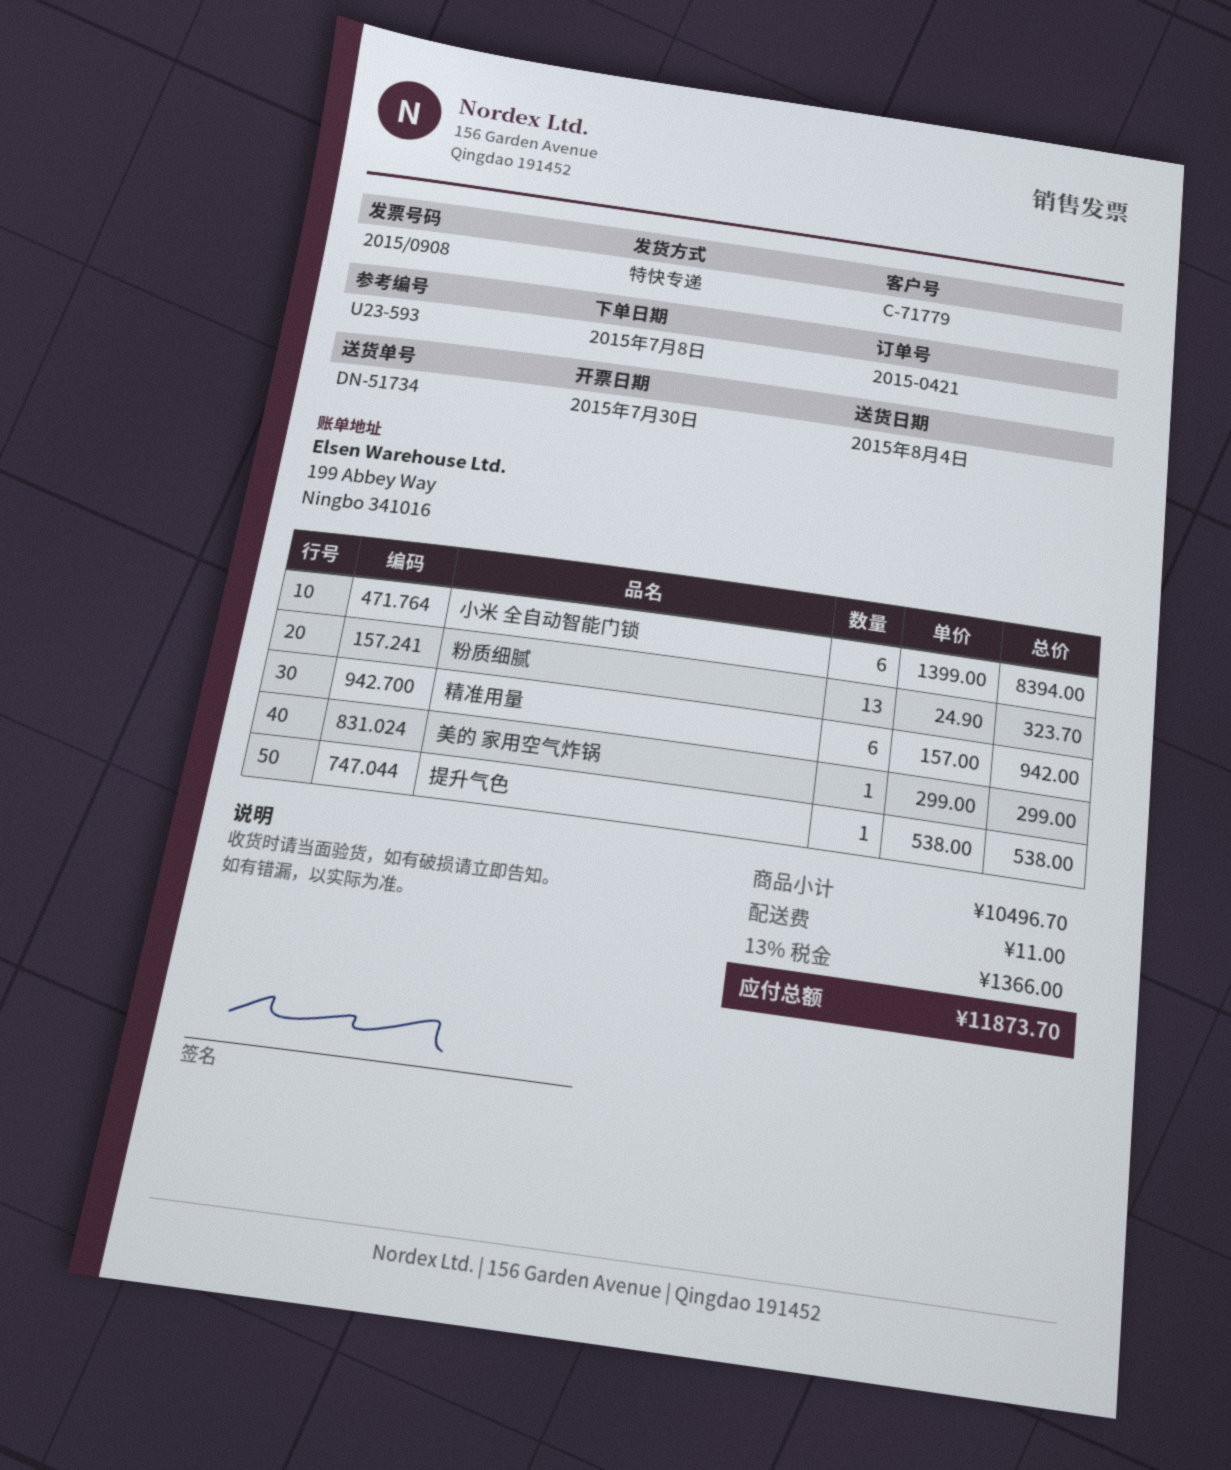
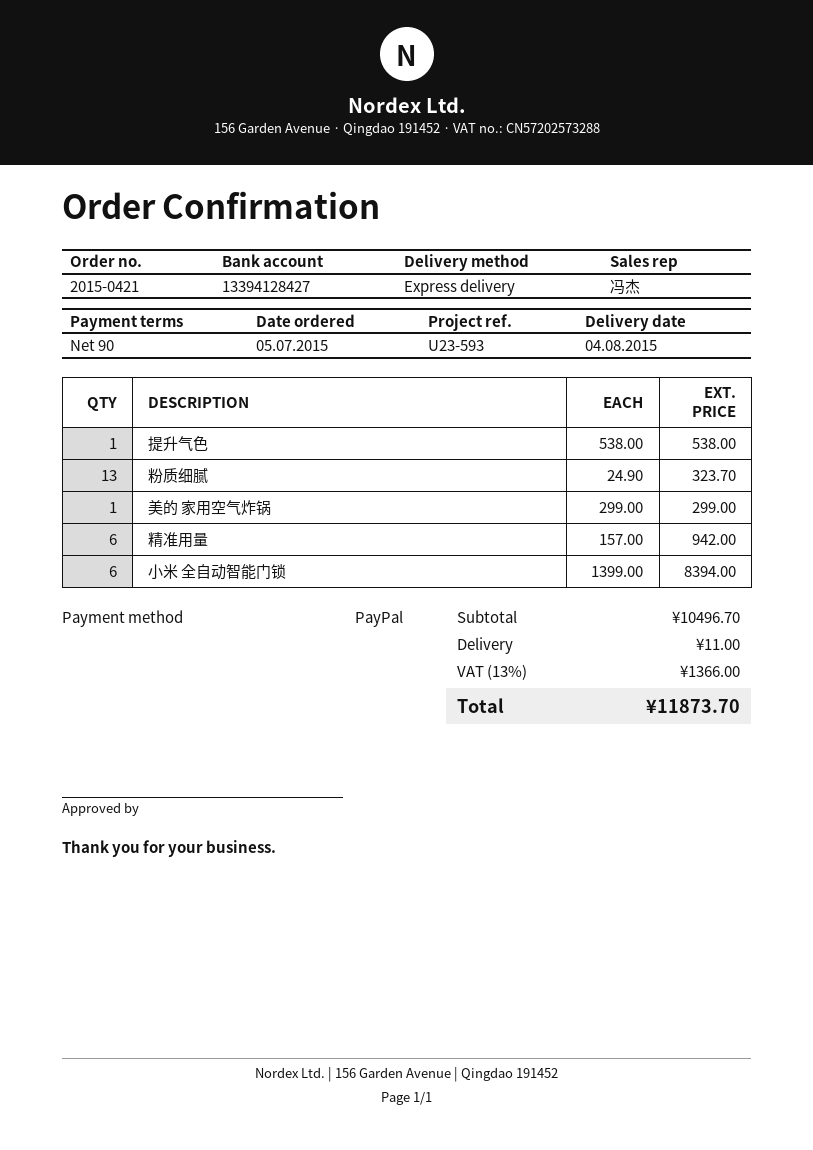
order date: 2015-07-08 -> 2015-07-05

